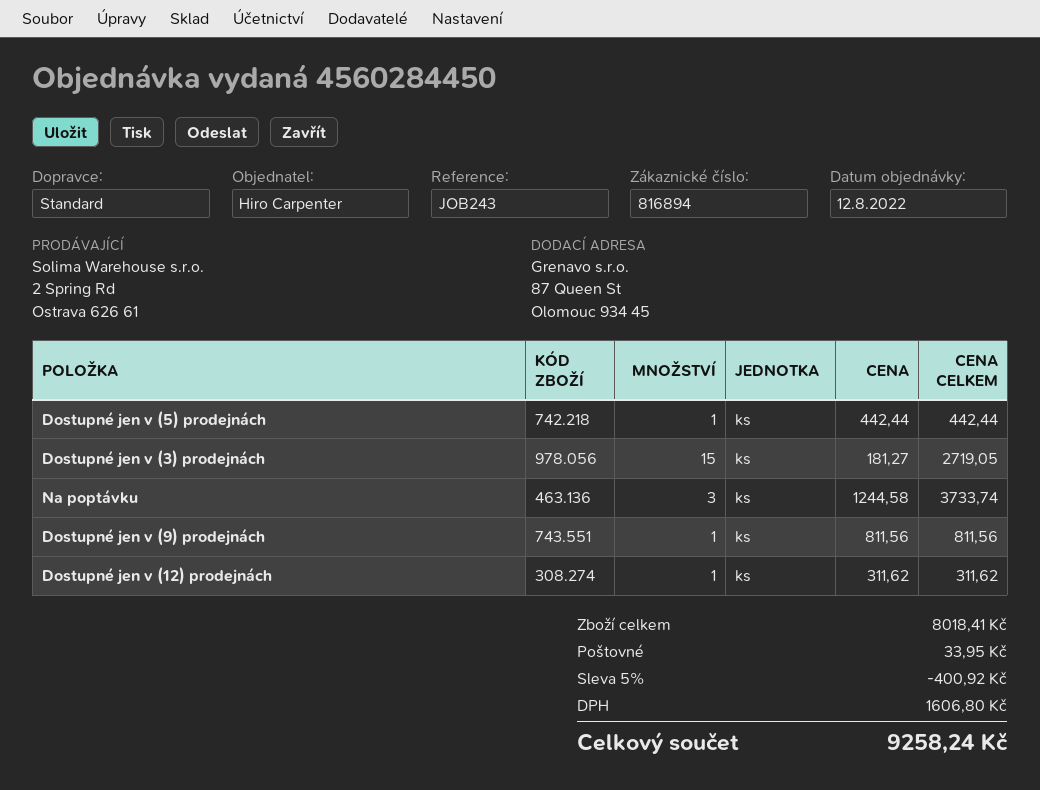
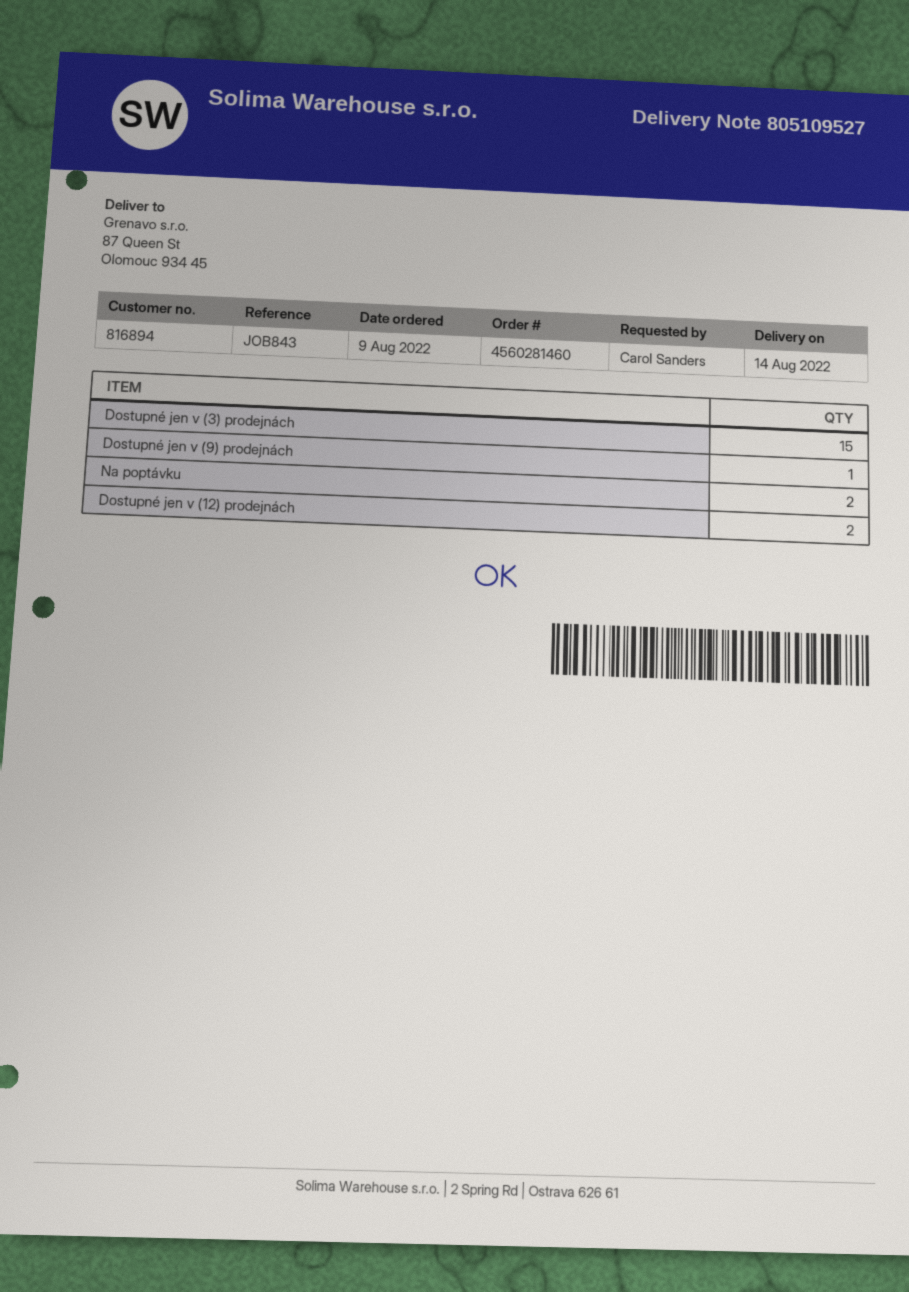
order number: 4560284450 -> 4560281460
order date: 2022-08-12 -> 2022-08-09
reference: JOB243 -> JOB843
ordered by: Hiro Carpenter -> Carol Sanders
Dostupné jen v (5) prodejnách: 1 -> none
Na poptávku: 3 -> 2
Dostupné jen v (12) prodejnách: 1 -> 2

